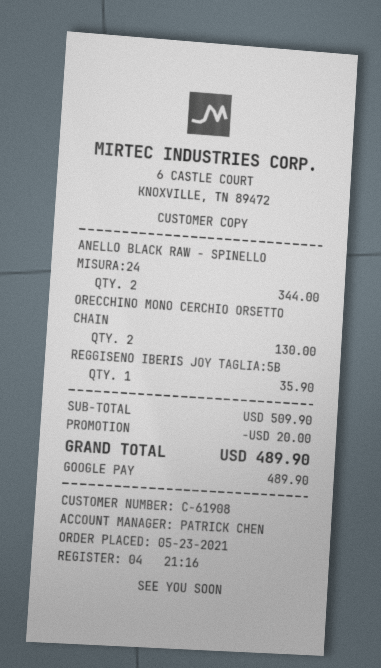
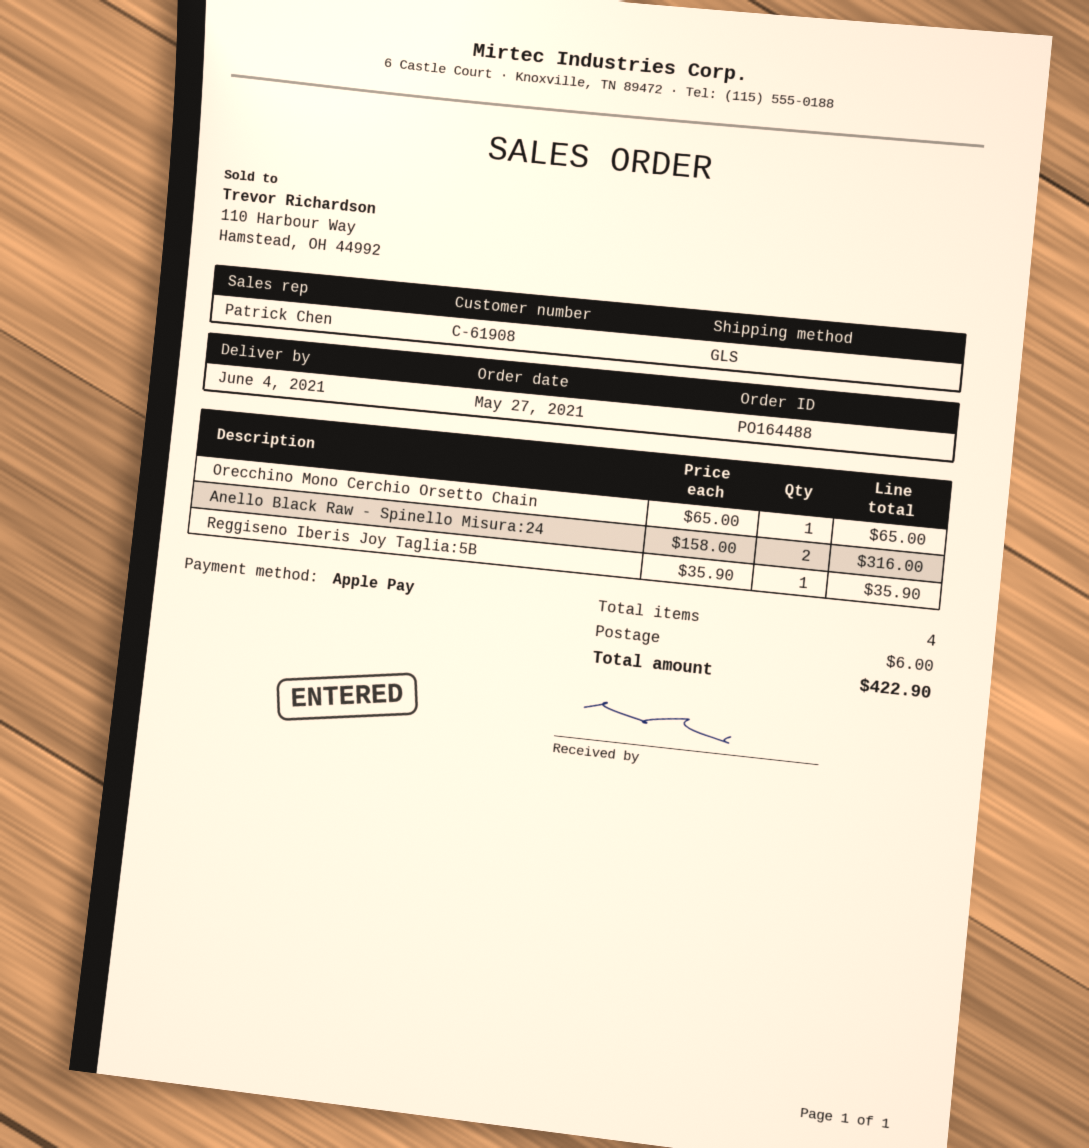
order date: 2021-05-23 -> 2021-05-27
payment method: Google Pay -> Apple Pay
ANELLO BLACK RAW - SPINELLO MISURA:24: 2 for 344.00 -> 2 for 316.00
ORECCHINO MONO CERCHIO ORSETTO CHAIN: 2 for 130.00 -> 1 for 65.00
discount: 20.00 -> none
shipping: none -> 6.00
total: 489.90 -> 422.90

